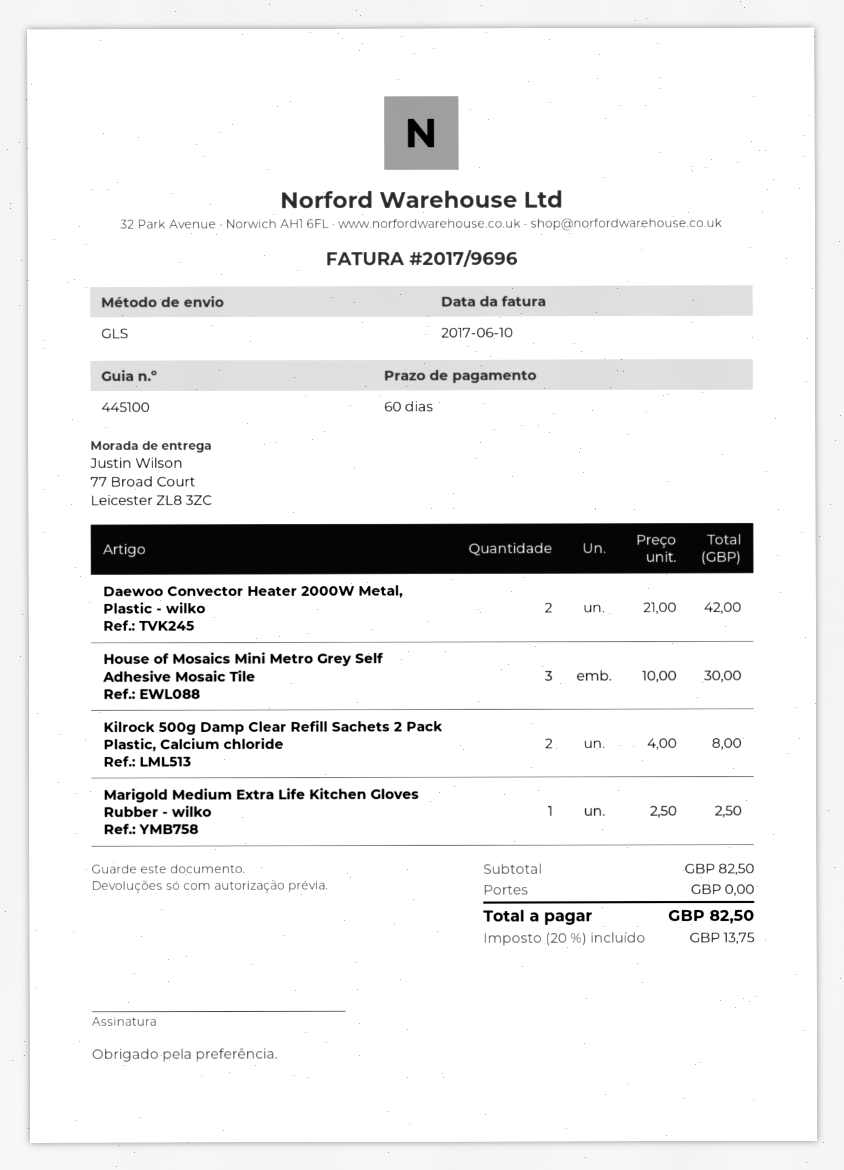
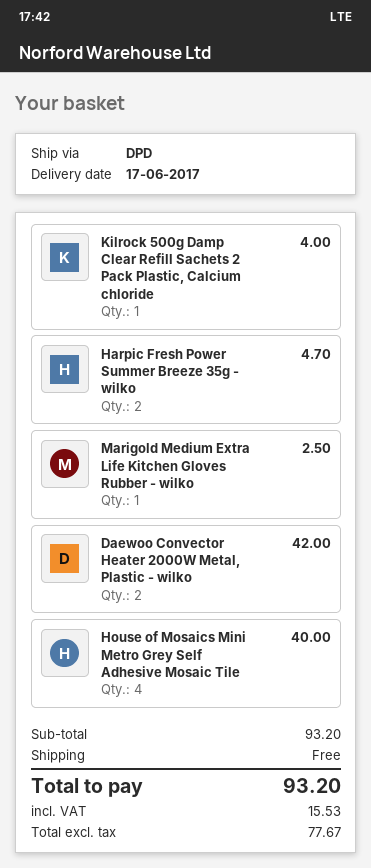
shipping method: GLS -> DPD
House of Mosaics Mini Metro Grey Self Adhesive Mosaic Tile: 3 for 30.00 -> 4 for 40.00
Kilrock 500g Damp Clear Refill Sachets 2 Pack Plastic, Calcium chloride: 2 for 8.00 -> 1 for 4.00
Harpic Fresh Power Summer Breeze 35g - wilko: none -> 2 for 4.70
subtotal: 82.50 -> 93.20
tax: 13.75 -> 15.53
total: 82.50 -> 93.20

